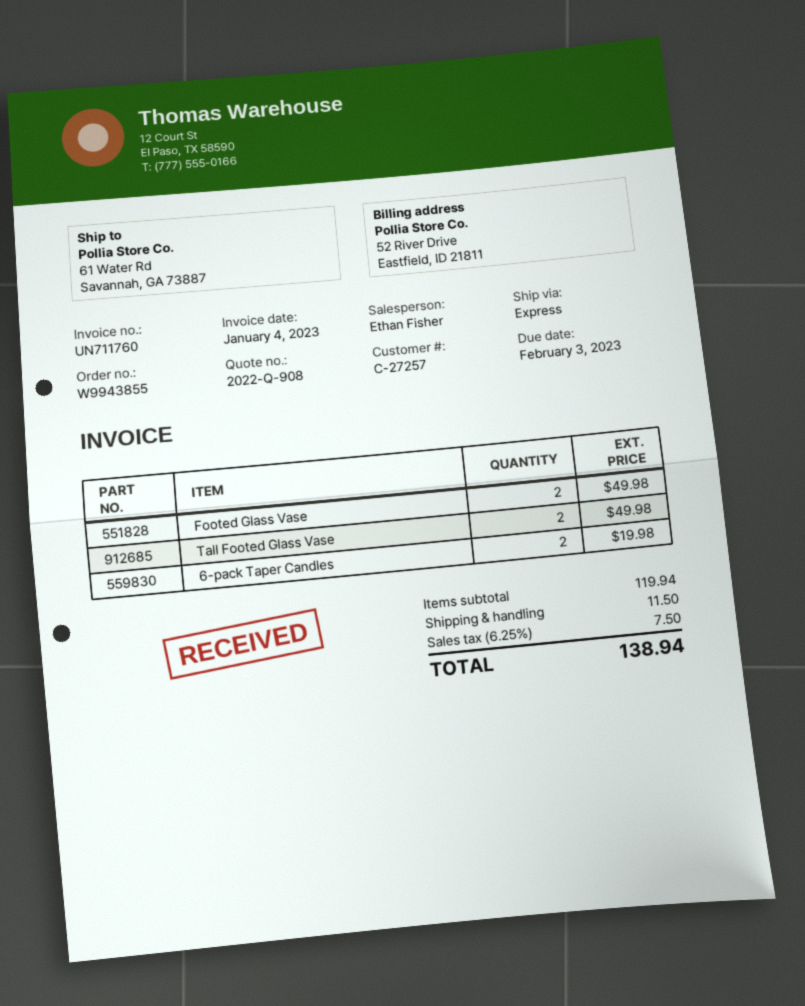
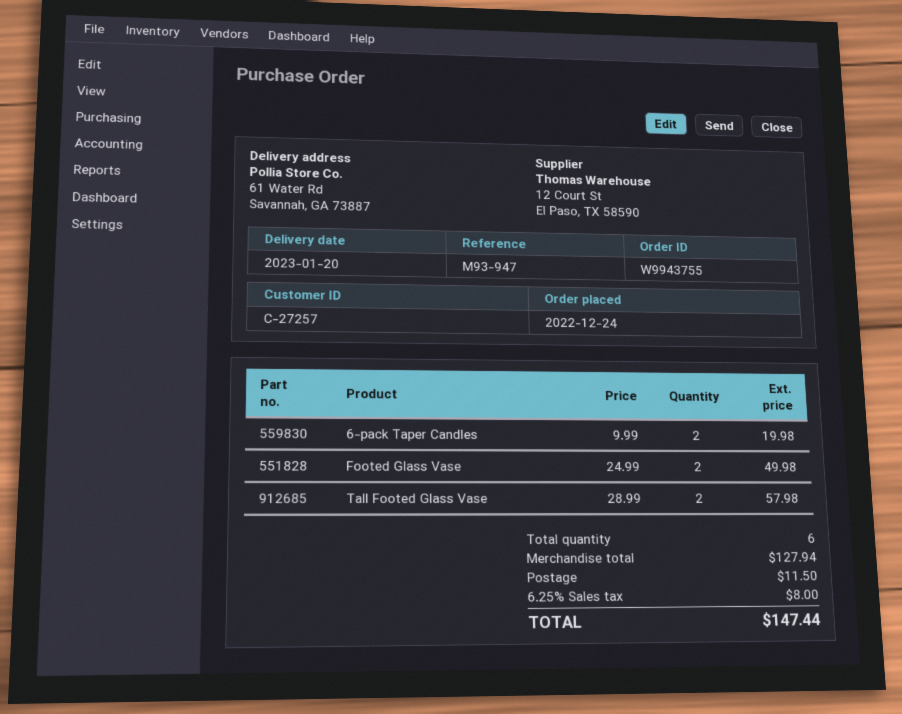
order number: W9943855 -> W9943755
Tall Footed Glass Vase: 2 for 49.98 -> 2 for 57.98
subtotal: 119.94 -> 127.94
tax: 6.25% = 7.50 -> 6.25% = 8.00
total: 138.94 -> 147.44

